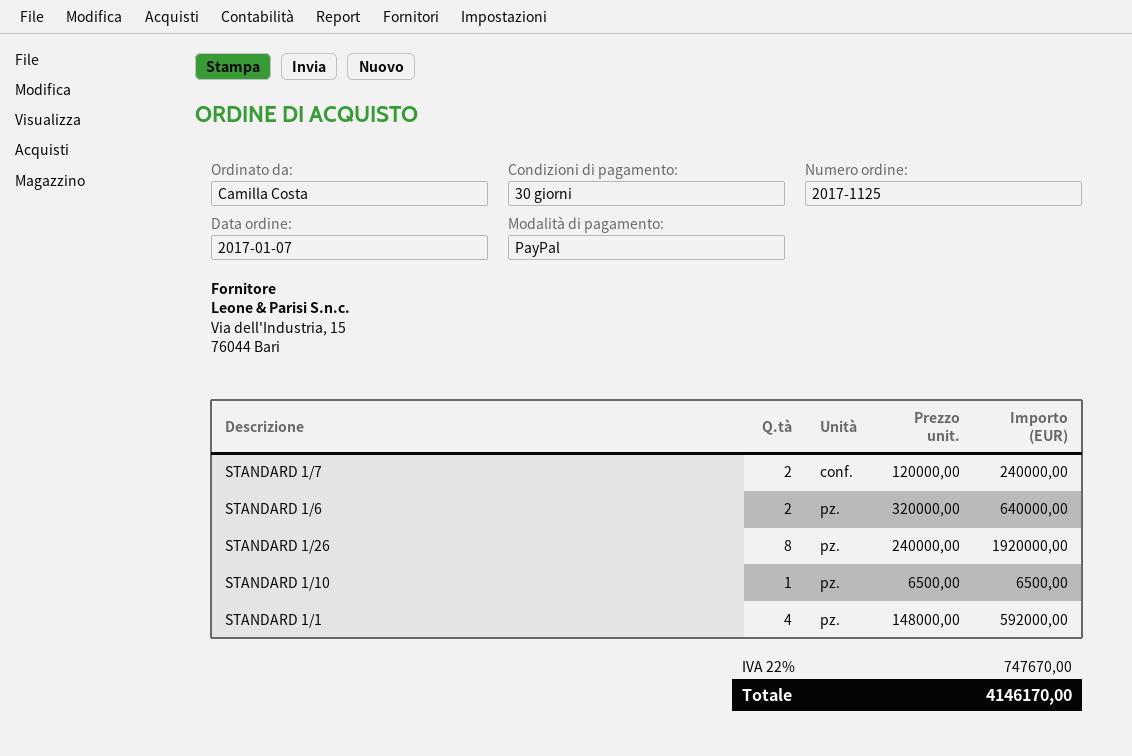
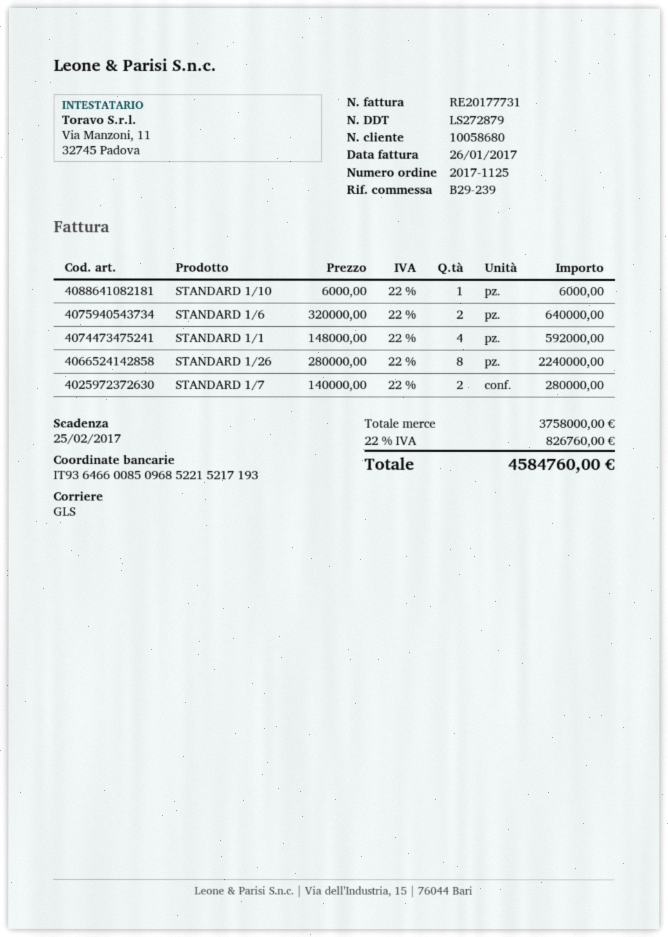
STANDARD 1/7: 2 x 120000.00 = 240000.00 -> 2 x 140000.00 = 280000.00
STANDARD 1/26: 8 x 240000.00 = 1920000.00 -> 8 x 280000.00 = 2240000.00
STANDARD 1/10: 1 x 6500.00 = 6500.00 -> 1 x 6000.00 = 6000.00
tax: 22% = 747670.00 -> 22% = 826760.00
total: 4146170.00 -> 4584760.00

